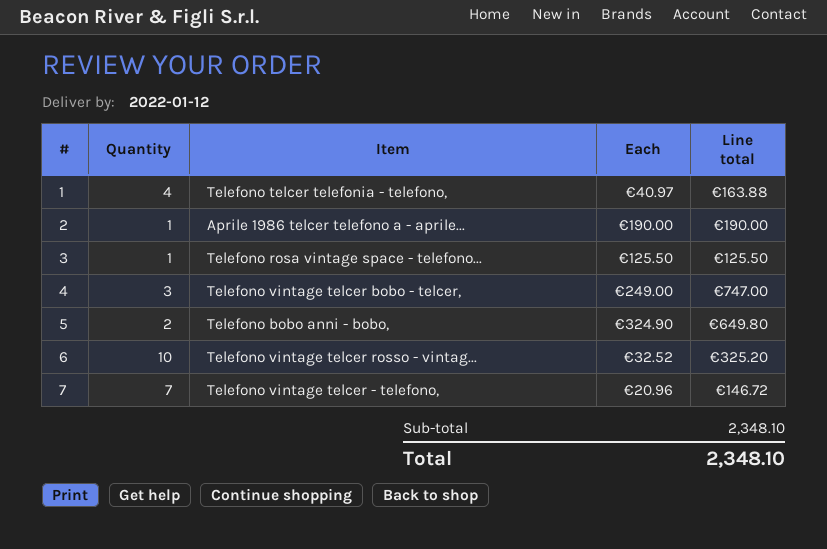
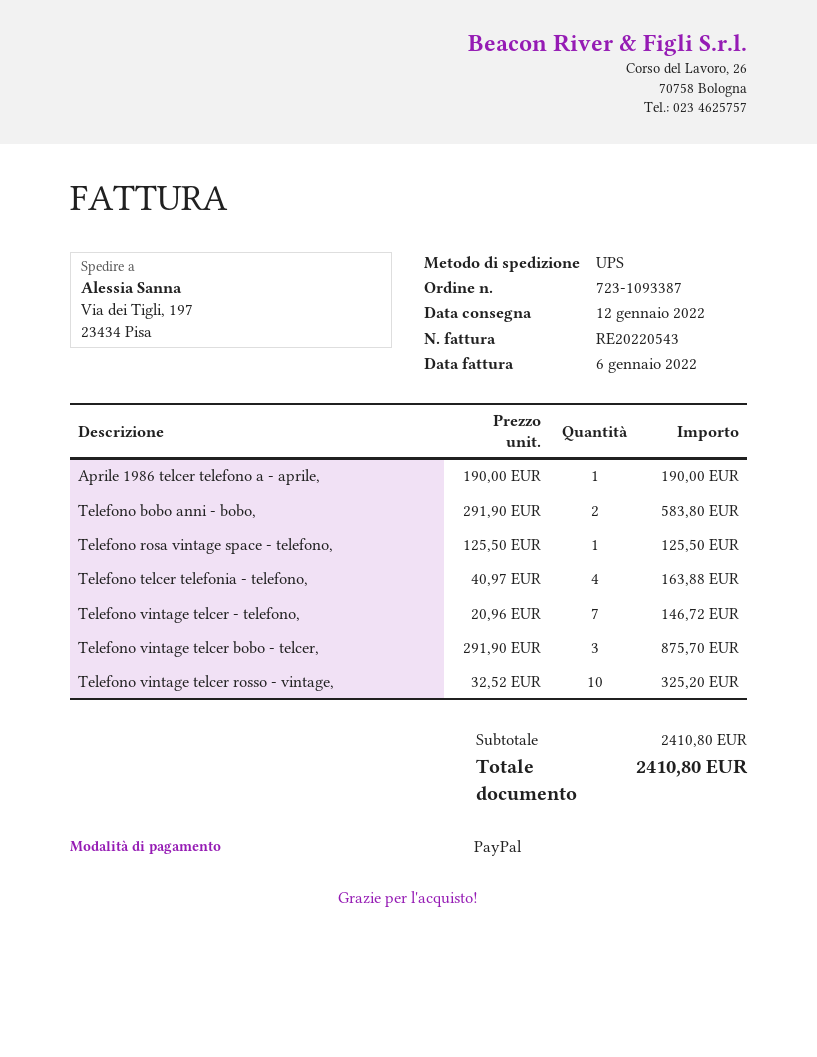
Telefono vintage telcer bobo - telcer,: 3 x 249.00 = 747.00 -> 3 x 291.90 = 875.70
Telefono bobo anni - bobo,: 2 x 324.90 = 649.80 -> 2 x 291.90 = 583.80
subtotal: 2348.10 -> 2410.80
total: 2348.10 -> 2410.80

